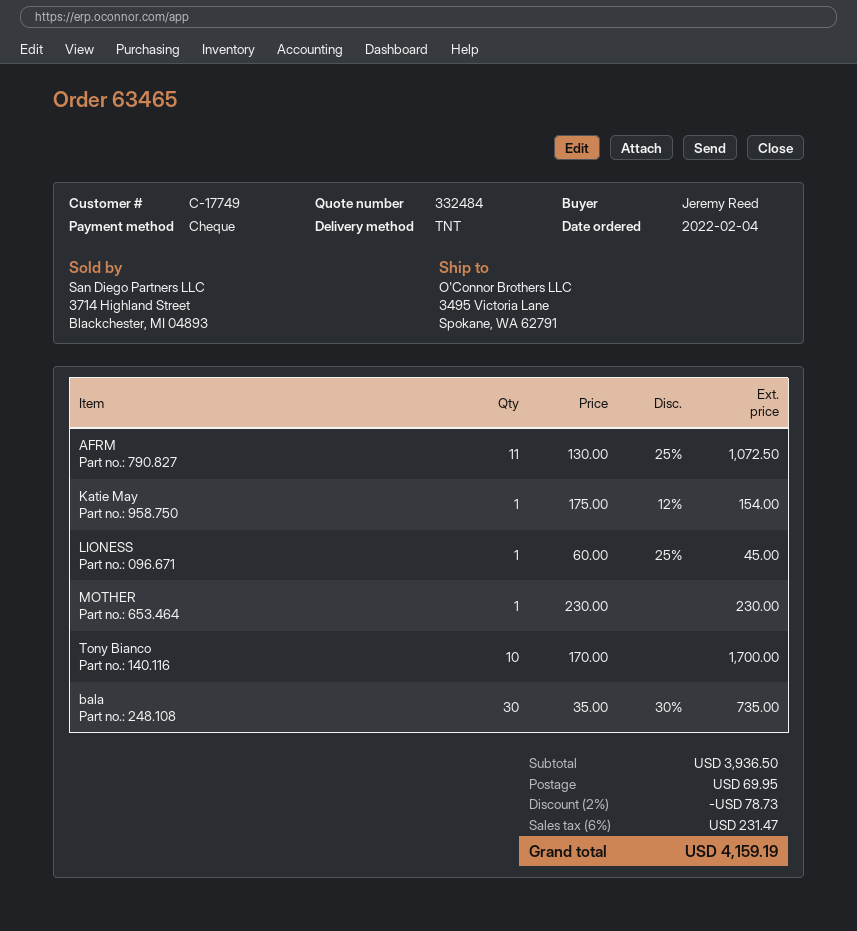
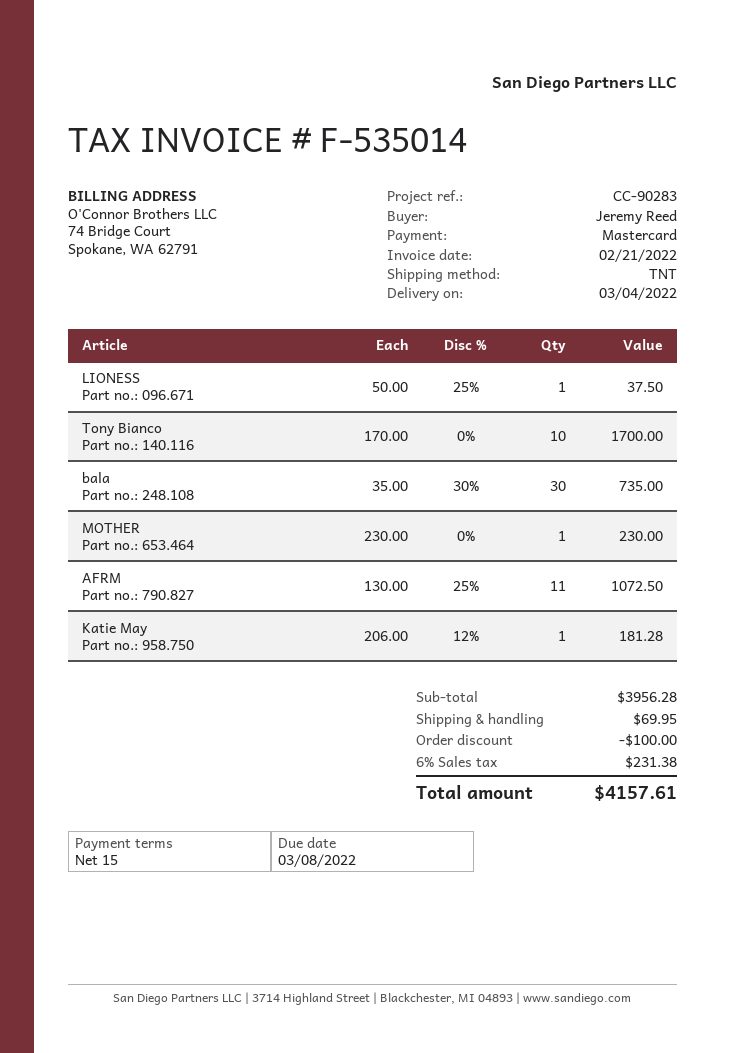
payment method: cheque -> Mastercard
Katie May: 1 x 175.00 - 12% = 154.00 -> 1 x 206.00 - 12% = 181.28
LIONESS: 1 x 60.00 - 25% = 45.00 -> 1 x 50.00 - 25% = 37.50
subtotal: 3936.50 -> 3956.28
discount: 78.73 -> 100.00
tax: 6% = 231.47 -> 6% = 231.38
total: 4159.19 -> 4157.61

